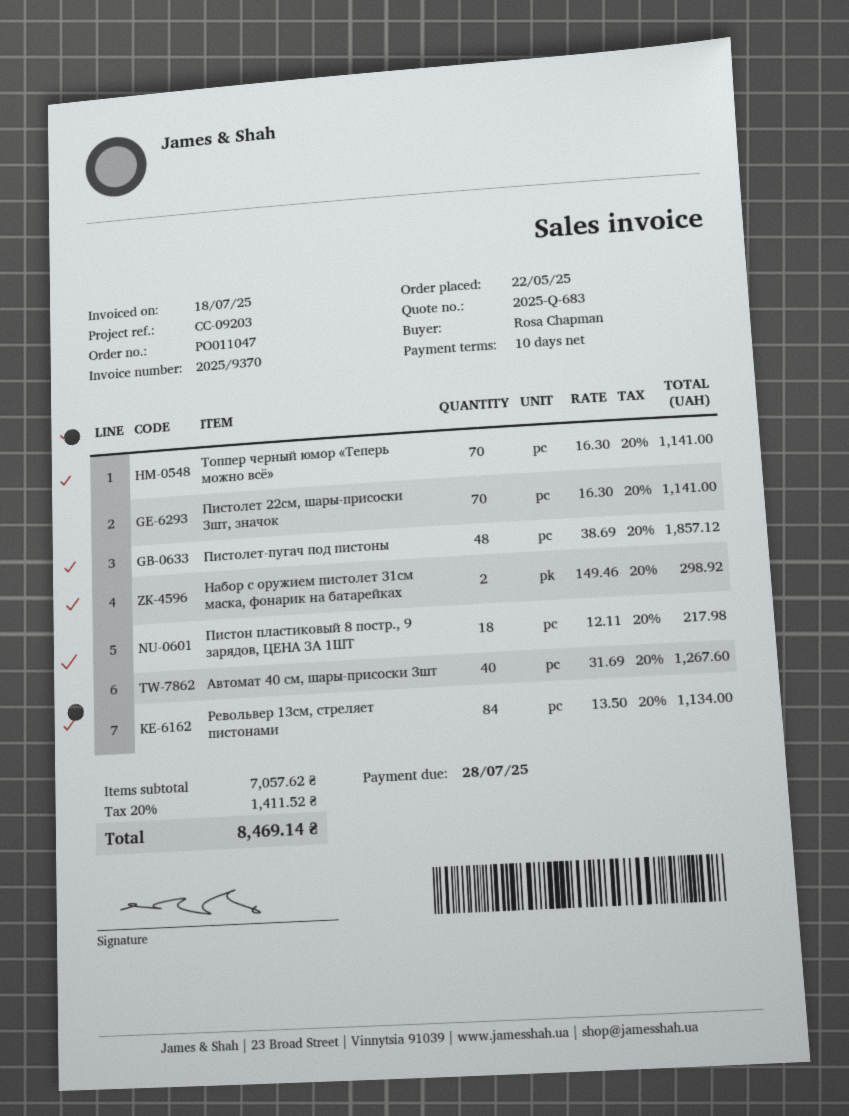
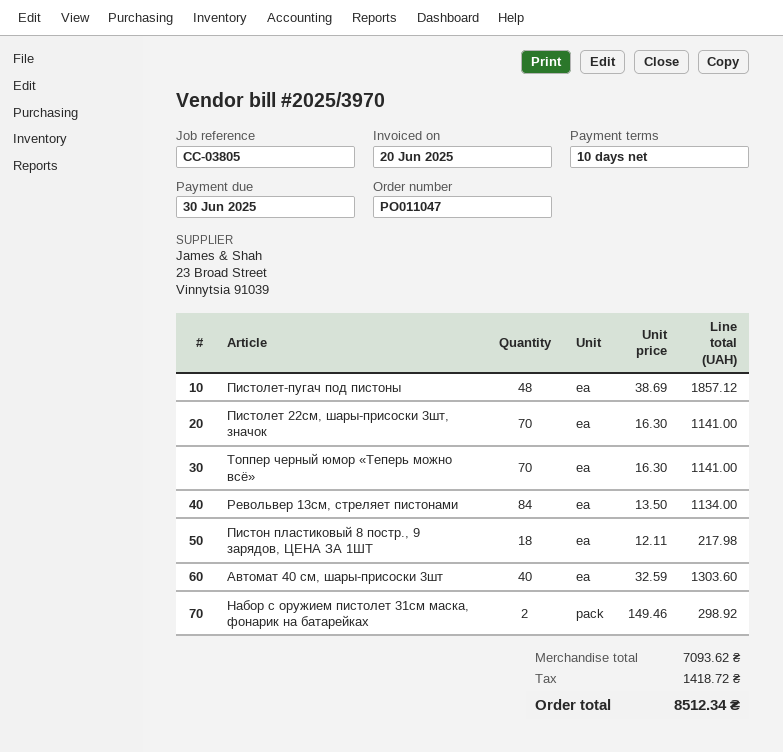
invoice number: 2025/9370 -> 2025/3970
invoice date: 2025-07-18 -> 2025-06-20
due date: 2025-07-28 -> 2025-06-30
reference: CC-09203 -> CC-03805
Автомат 40 см, шары-присоски 3шт: 40 x 31.69 = 1267.60 -> 40 x 32.59 = 1303.60
subtotal: 7057.62 -> 7093.62
tax: 1411.52 -> 1418.72
total: 8469.14 -> 8512.34

